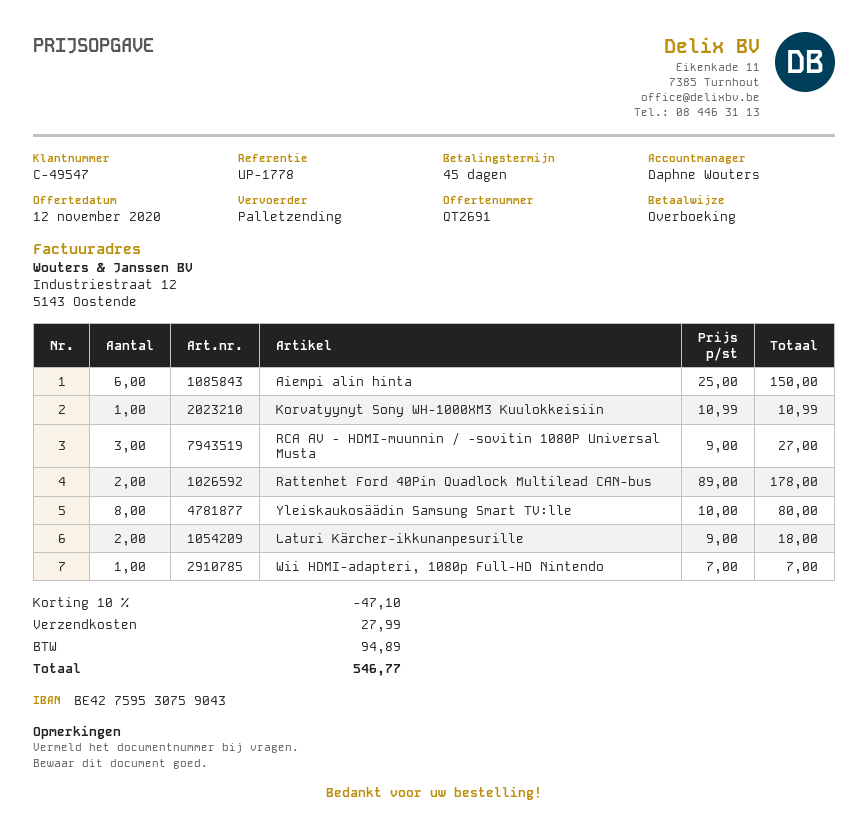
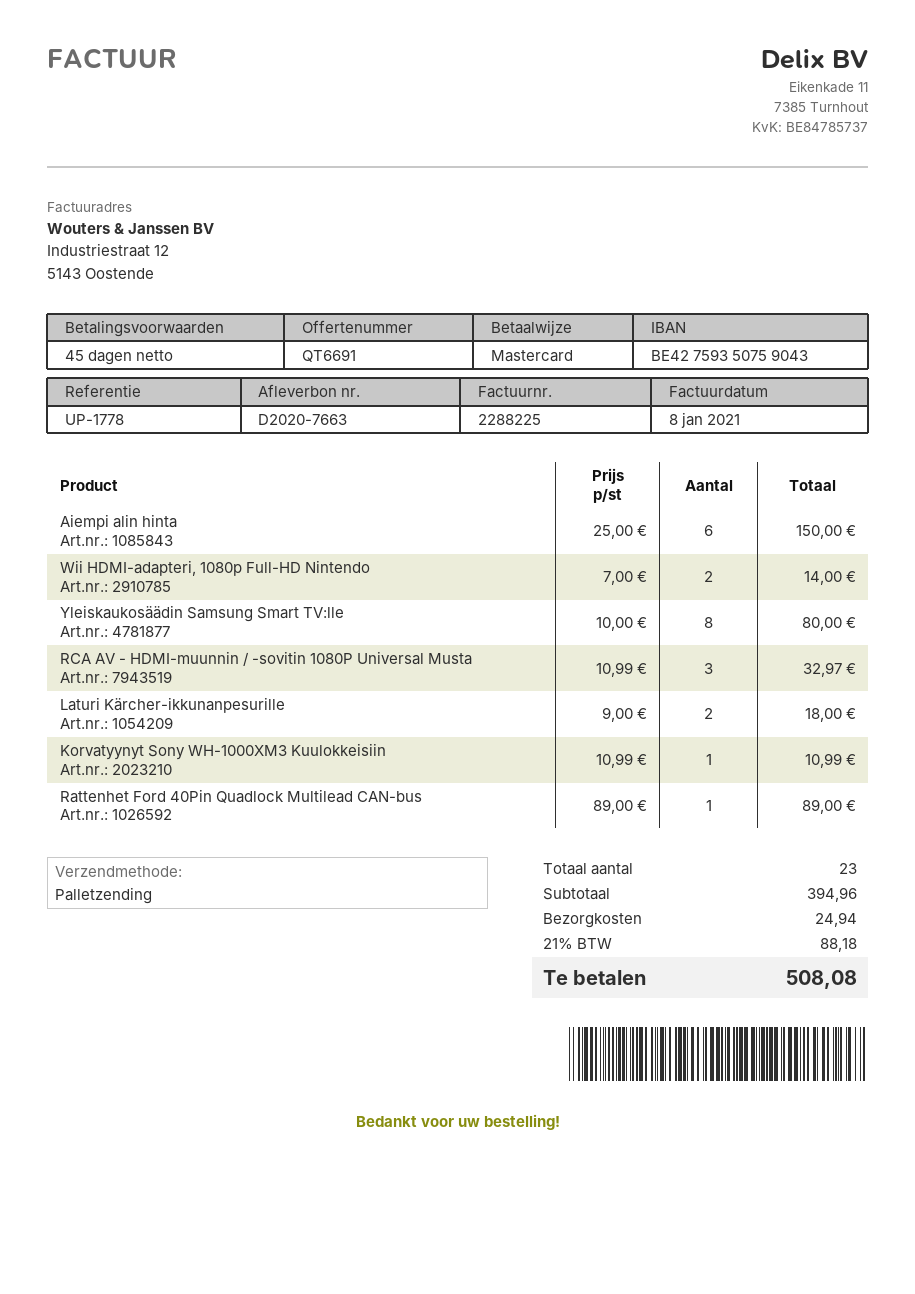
quote number: QT2691 -> QT6691
payment method: bank transfer -> Mastercard
bank account: BE42759530759043 -> BE42759350759043
RCA AV - HDMI-muunnin / -sovitin 1080P Universal Musta: 3 x 9.00 = 27.00 -> 3 x 10.99 = 32.97
Rattenhet Ford 40Pin Quadlock Multilead CAN-bus: 2 x 89.00 = 178.00 -> 1 x 89.00 = 89.00
Wii HDMI-adapteri, 1080p Full-HD Nintendo: 1 x 7.00 = 7.00 -> 2 x 7.00 = 14.00
discount: 10% = 47.10 -> none
shipping: 27.99 -> 24.94
tax: 94.89 -> 88.18
total: 546.77 -> 508.08

